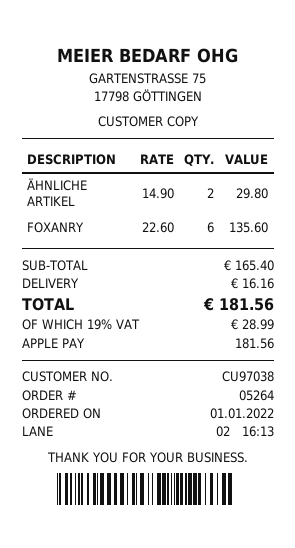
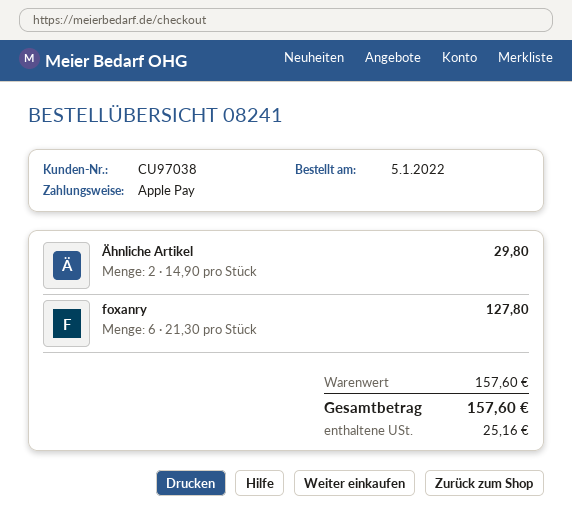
order number: 05264 -> 08241
order date: 2022-01-01 -> 2022-01-05
FOXANRY: 6 x 22.60 = 135.60 -> 6 x 21.30 = 127.80
subtotal: 165.40 -> 157.60
shipping: 16.16 -> none
tax: 28.99 -> 25.16
total: 181.56 -> 157.60

